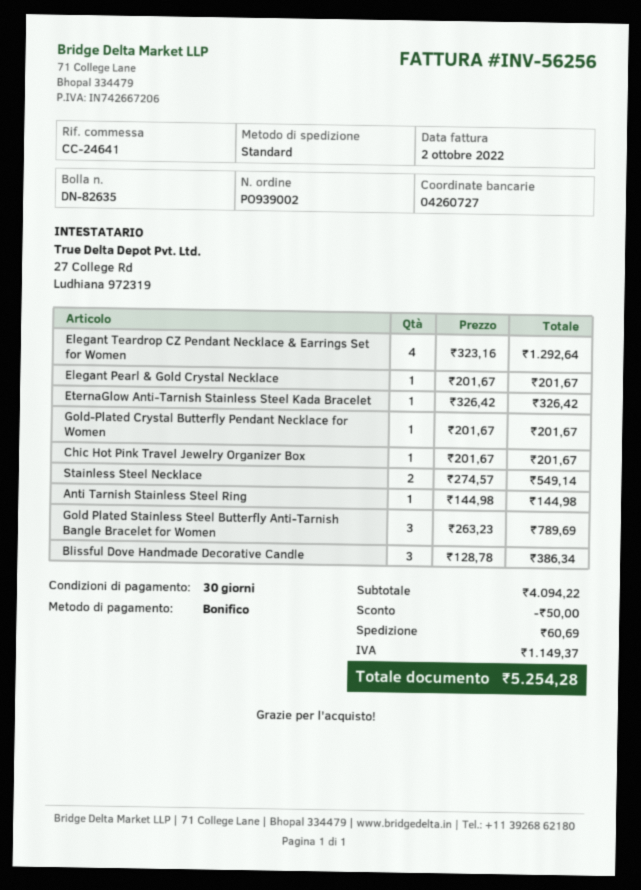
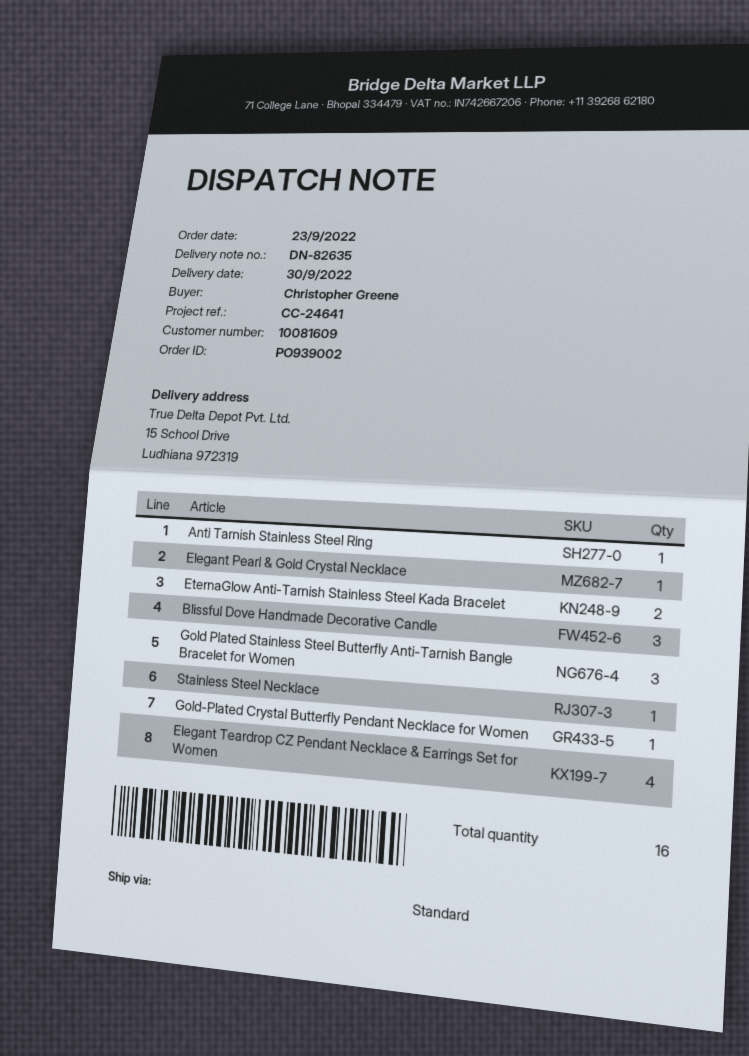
EternaGlow Anti-Tarnish Stainless Steel Kada Bracelet: 1 -> 2
Chic Hot Pink Travel Jewelry Organizer Box: 1 -> none
Stainless Steel Necklace: 2 -> 1

